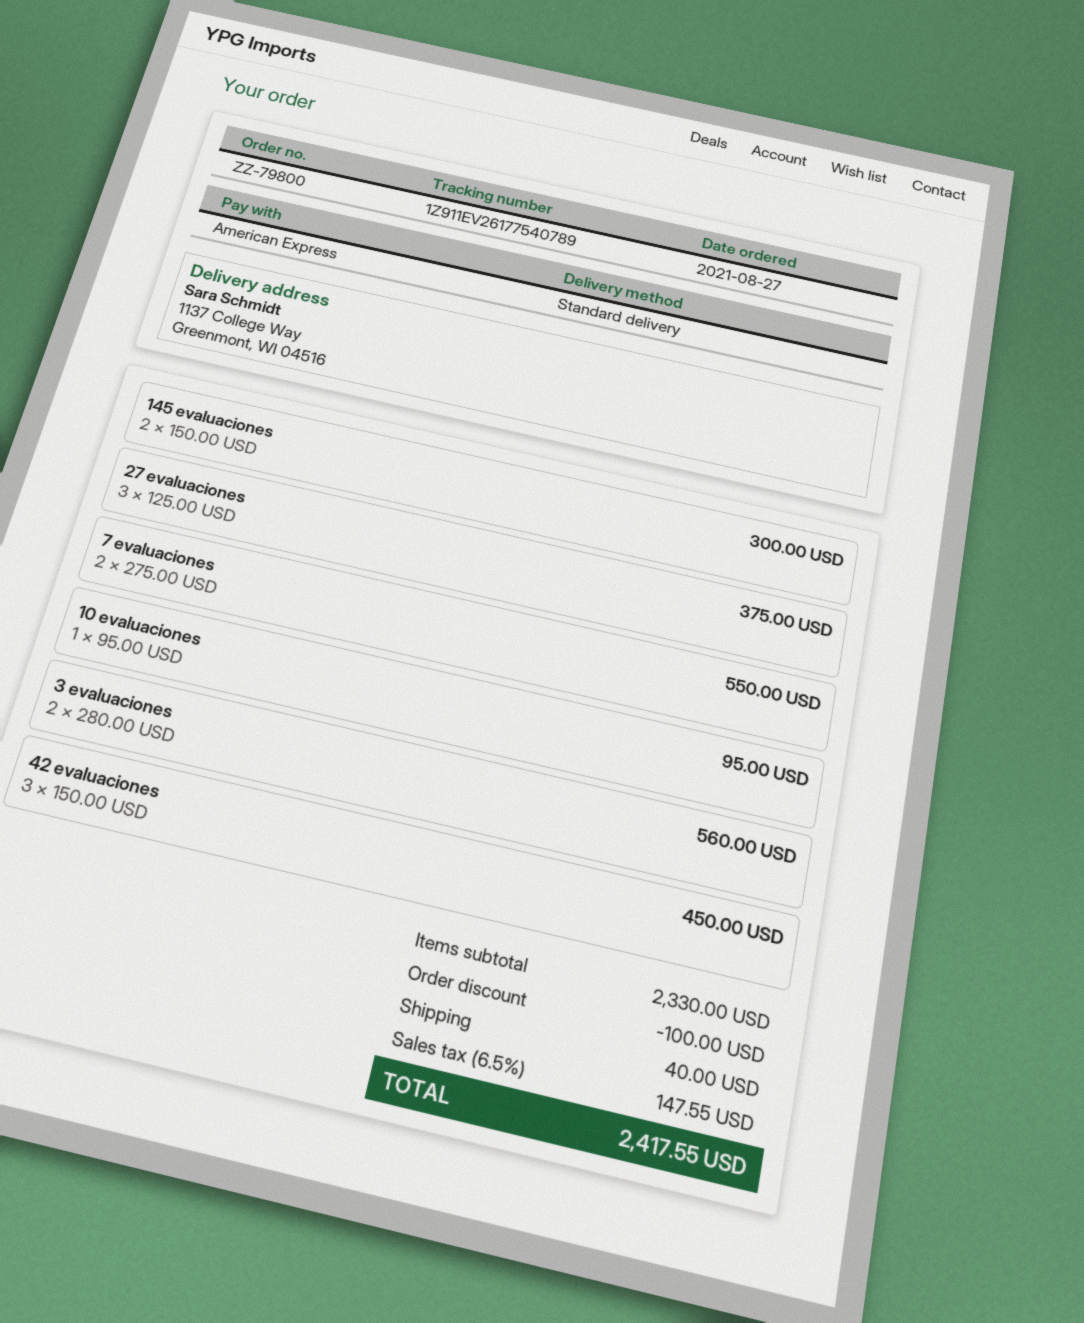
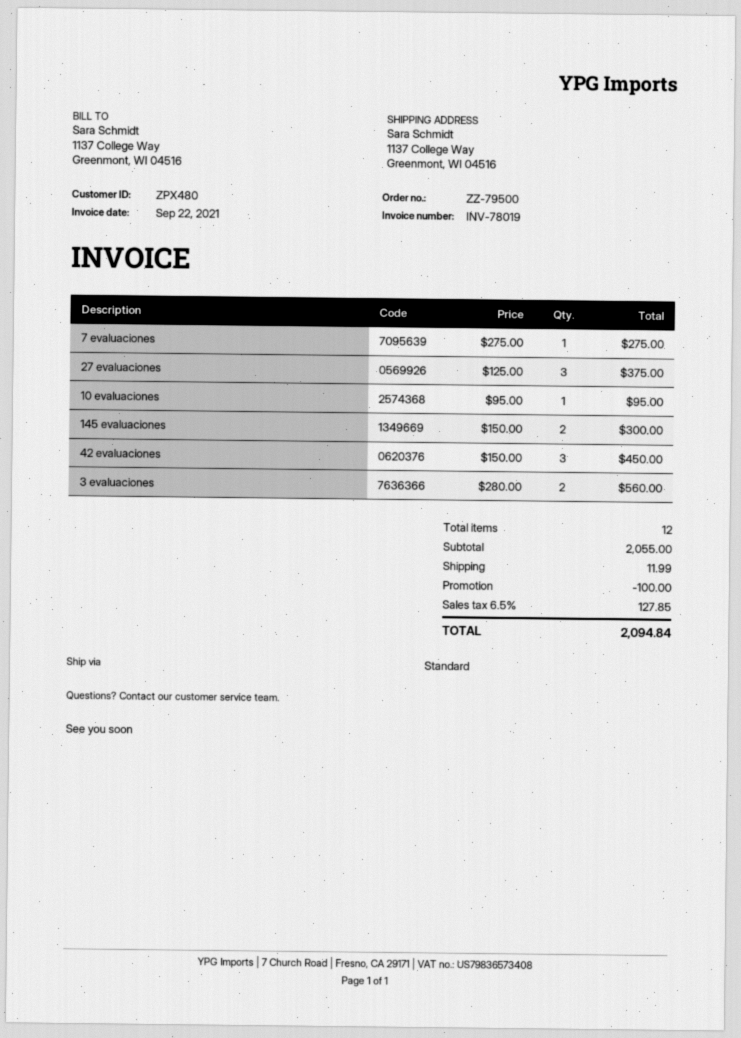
order number: ZZ-79800 -> ZZ-79500
7 evaluaciones: 2 x 275.00 = 550.00 -> 1 x 275.00 = 275.00
subtotal: 2330.00 -> 2055.00
shipping: 40.00 -> 11.99
tax: 6.5% = 147.55 -> 6.5% = 127.85
total: 2417.55 -> 2094.84

